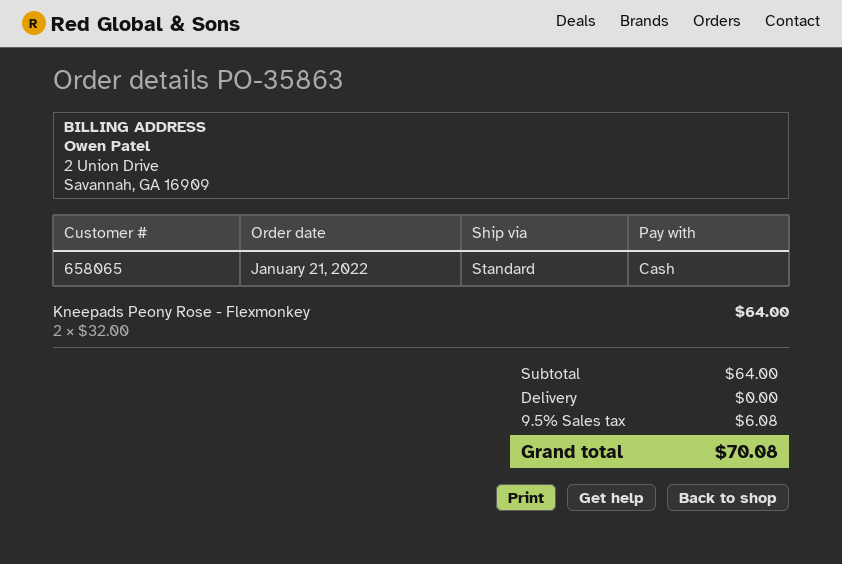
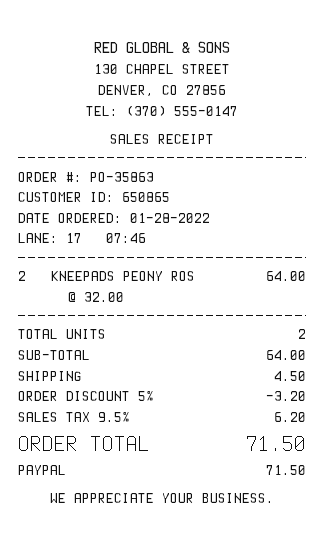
order date: 2022-01-21 -> 2022-01-28
customer number: 658065 -> 650865
payment method: cash -> PayPal
discount: none -> 5% = 3.20
shipping: 0.00 -> 4.50
tax: 9.5% = 6.08 -> 9.5% = 6.20
total: 70.08 -> 71.50

